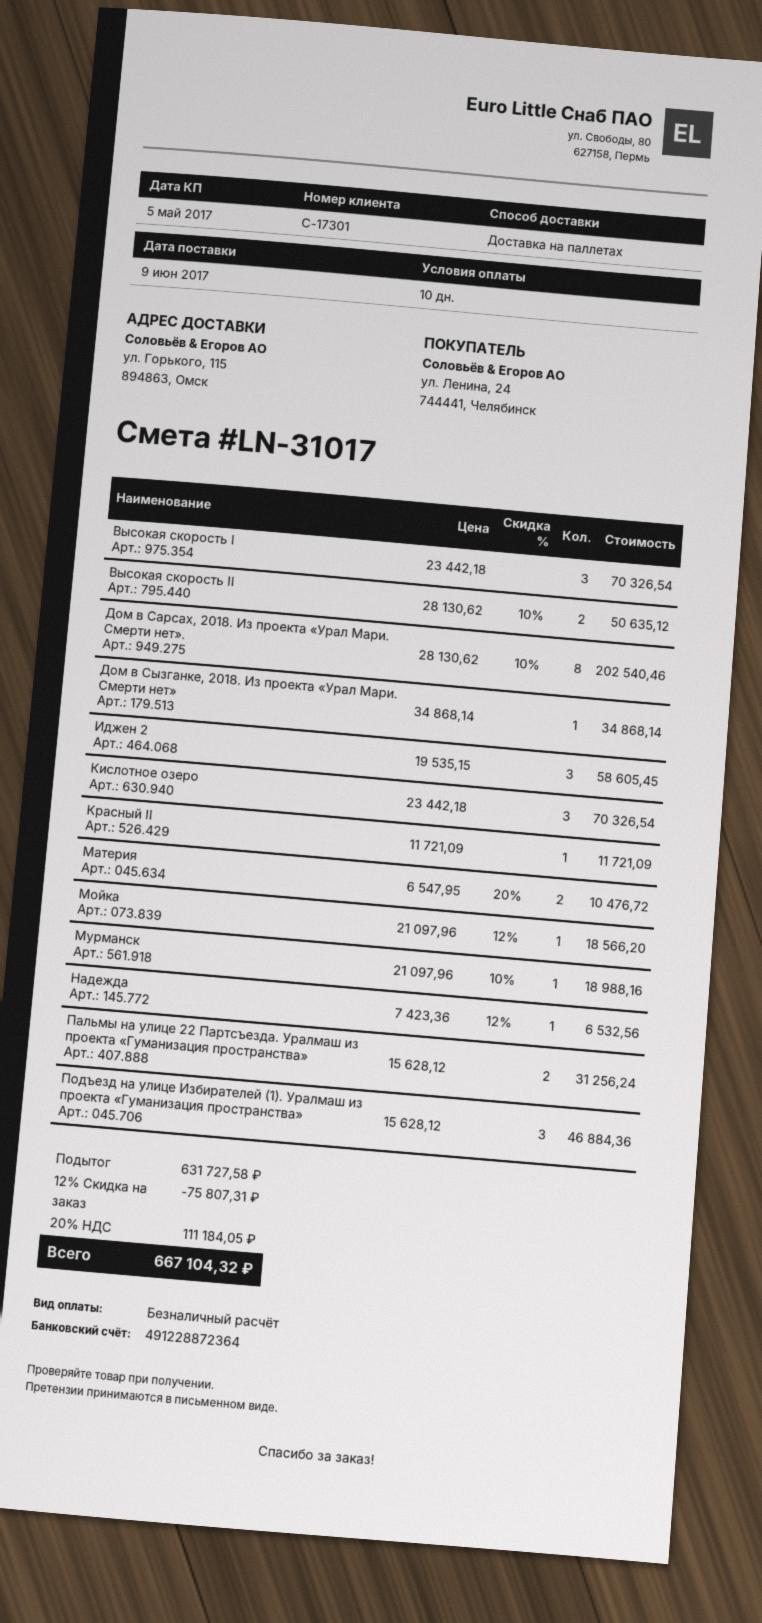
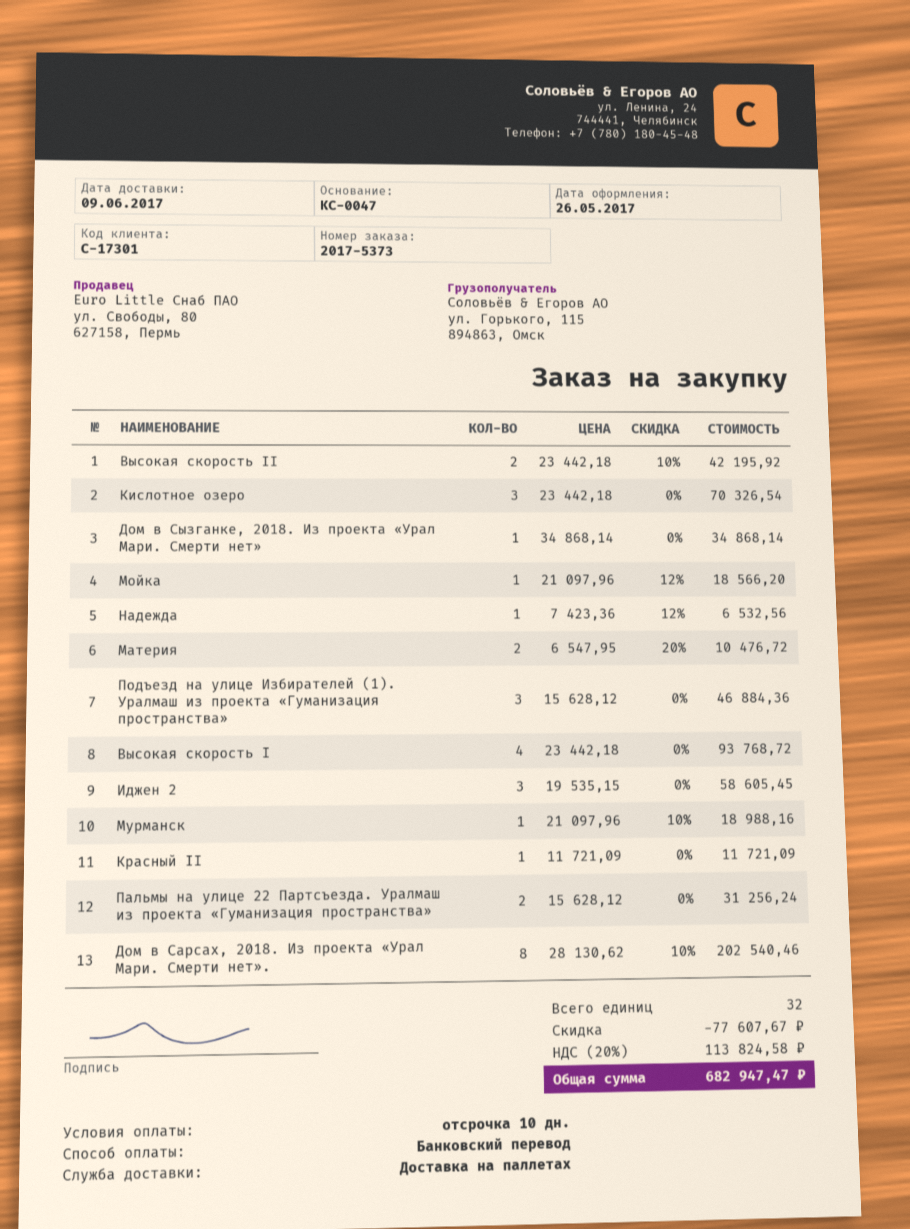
Высокая скорость I: 3 x 23442.18 = 70326.54 -> 4 x 23442.18 = 93768.72
Высокая скорость II: 2 x 28130.62 - 10% = 50635.12 -> 2 x 23442.18 - 10% = 42195.92
discount: 75807.31 -> 77607.67
tax: 20% = 111184.05 -> 20% = 113824.58
total: 667104.32 -> 682947.47

